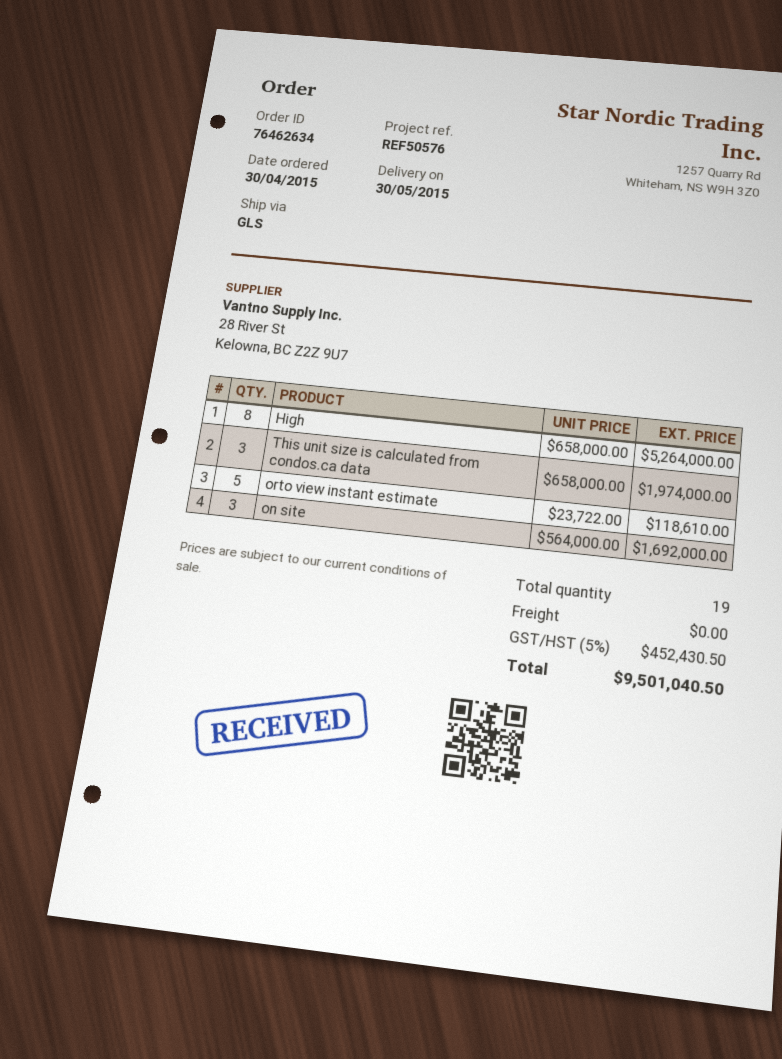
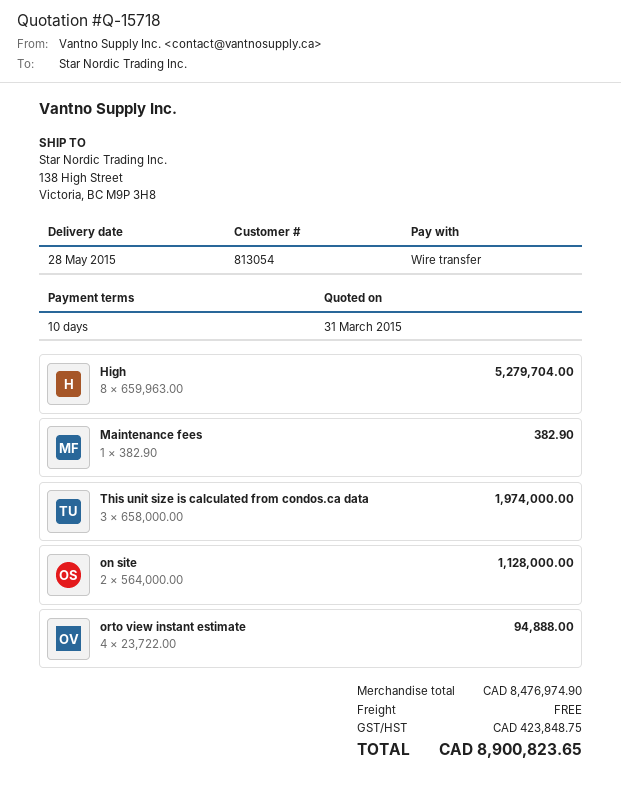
delivery date: 2015-05-30 -> 2015-05-28
High: 8 x 658000.00 = 5264000.00 -> 8 x 659963.00 = 5279704.00
orto view instant estimate: 5 x 23722.00 = 118610.00 -> 4 x 23722.00 = 94888.00
on site: 3 x 564000.00 = 1692000.00 -> 2 x 564000.00 = 1128000.00
Maintenance fees: none -> 1 x 382.90 = 382.90
tax: 452430.50 -> 423848.75
total: 9501040.50 -> 8900823.65

